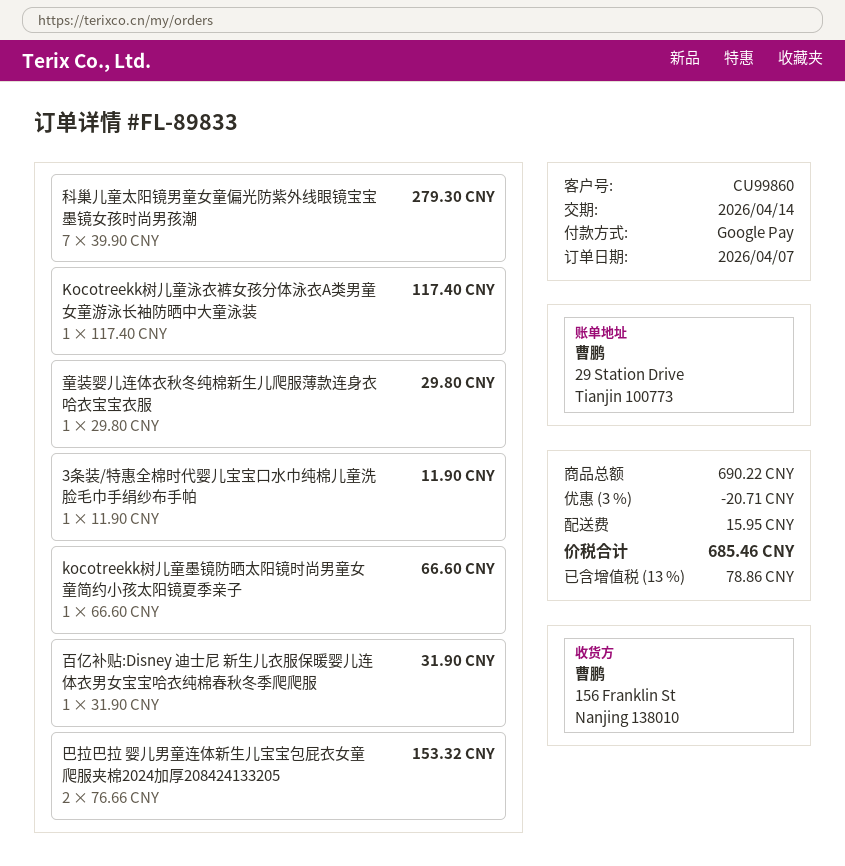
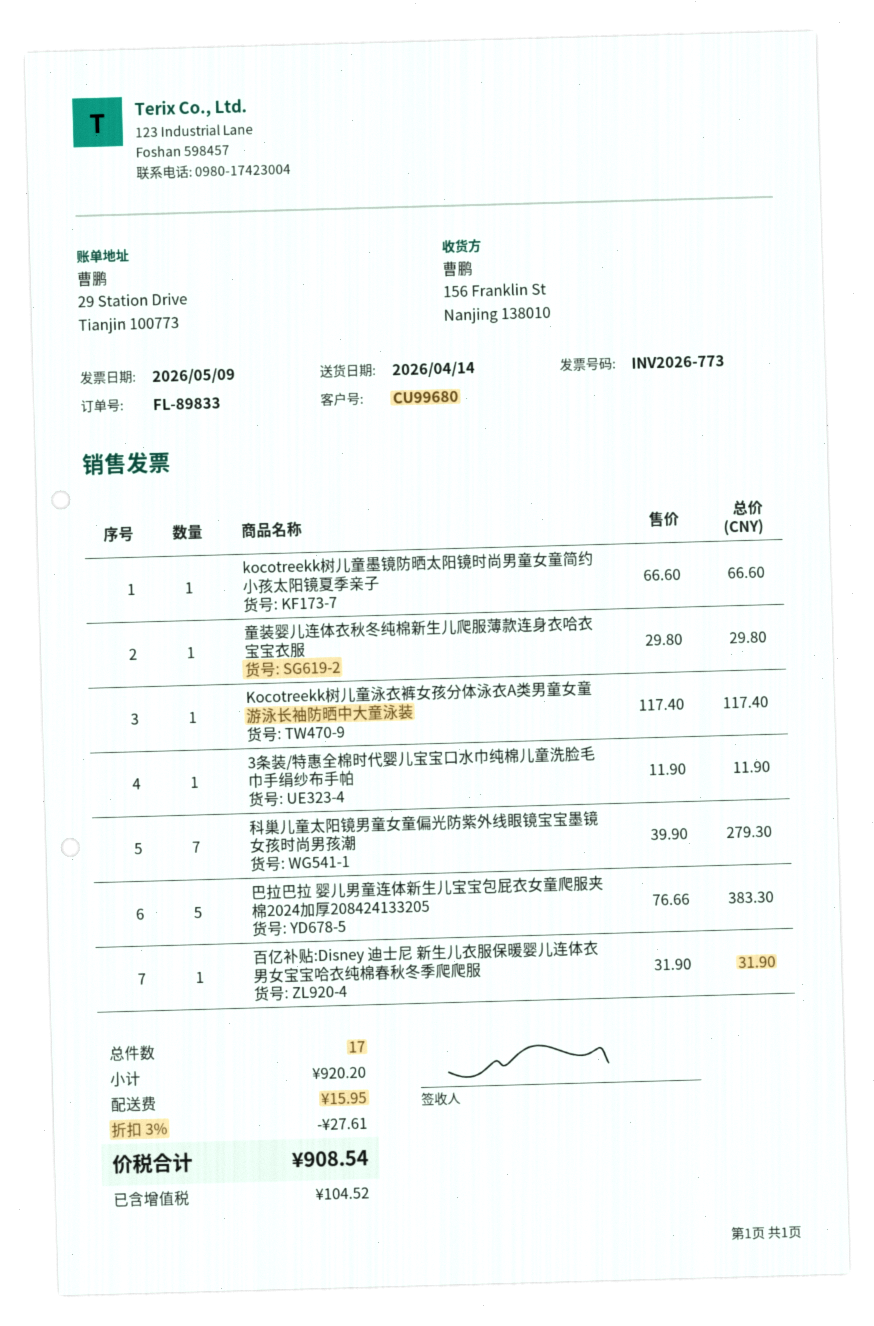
customer number: CU99860 -> CU99680
巴拉巴拉 婴儿男童连体新生儿宝宝包屁衣女童爬服夹棉2024加厚208424133205: 2 x 76.66 = 153.32 -> 5 x 76.66 = 383.30
subtotal: 690.22 -> 920.20
discount: 3% = 20.71 -> 3% = 27.61
tax: 78.86 -> 104.52
total: 685.46 -> 908.54

